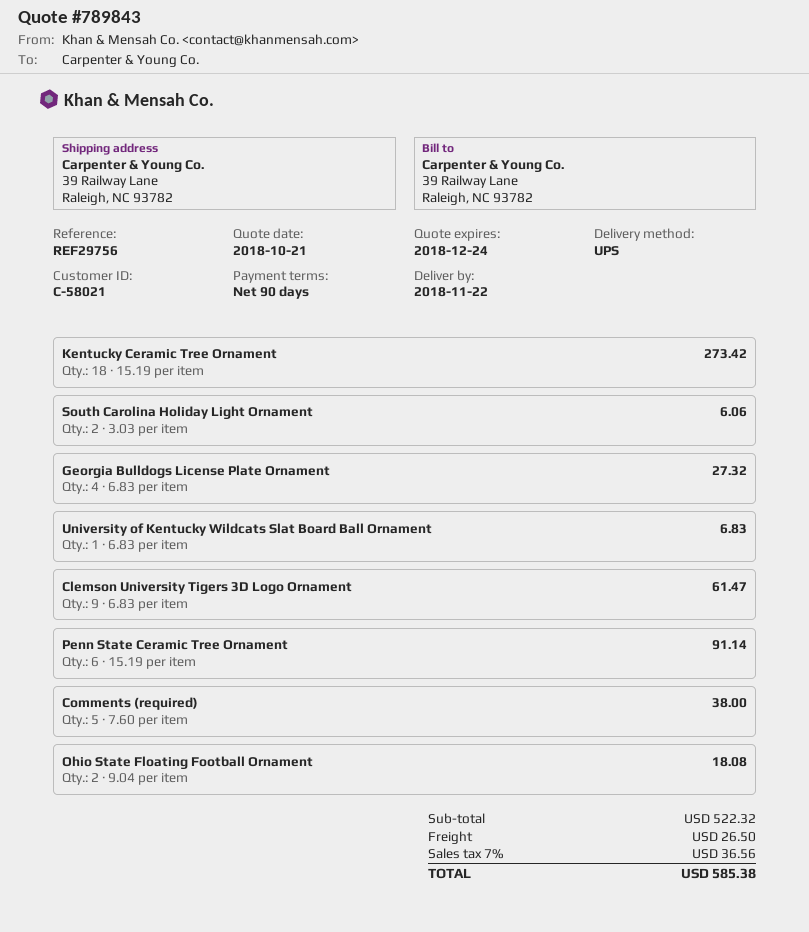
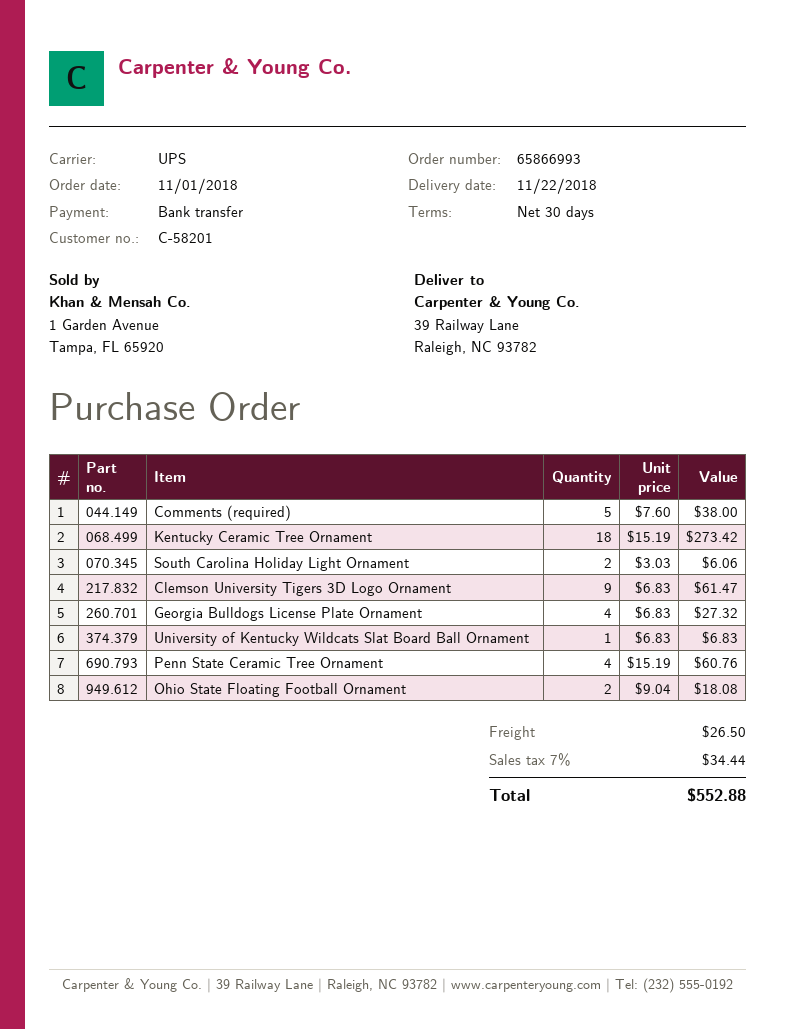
payment terms: 90 days -> 30 days
customer number: C-58021 -> C-58201
Penn State Ceramic Tree Ornament: 6 x 15.19 = 91.14 -> 4 x 15.19 = 60.76
tax: 7% = 36.56 -> 7% = 34.44
total: 585.38 -> 552.88

